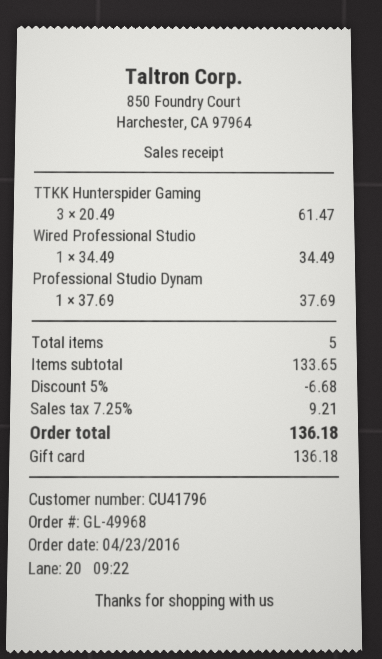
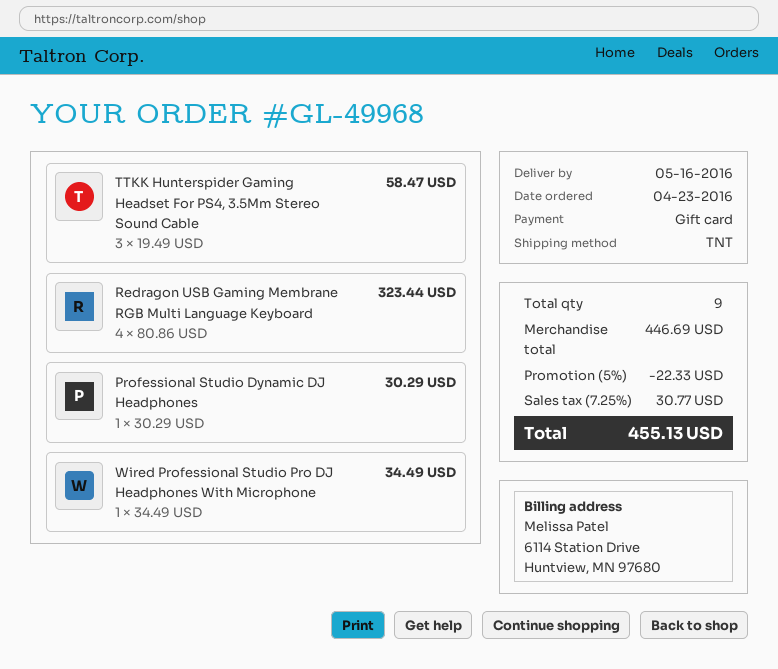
TTKK Hunterspider Gaming: 3 x 20.49 = 61.47 -> 3 x 19.49 = 58.47
Professional Studio Dynam: 1 x 37.69 = 37.69 -> 1 x 30.29 = 30.29
Redragon USB Gaming Membrane RGB Multi Language Keyboard: none -> 4 x 80.86 = 323.44
total quantity: 5 -> 9
subtotal: 133.65 -> 446.69
discount: 5% = 6.68 -> 5% = 22.33
tax: 7.25% = 9.21 -> 7.25% = 30.77
total: 136.18 -> 455.13

